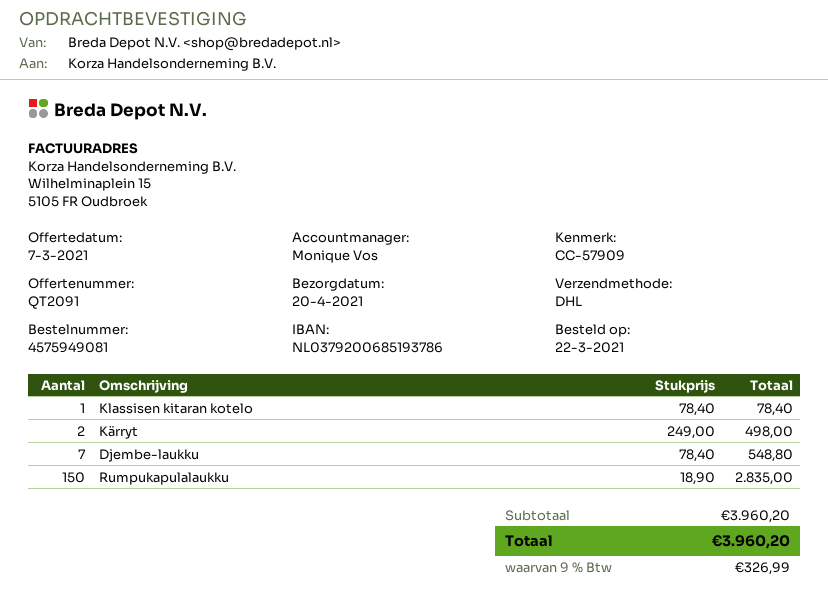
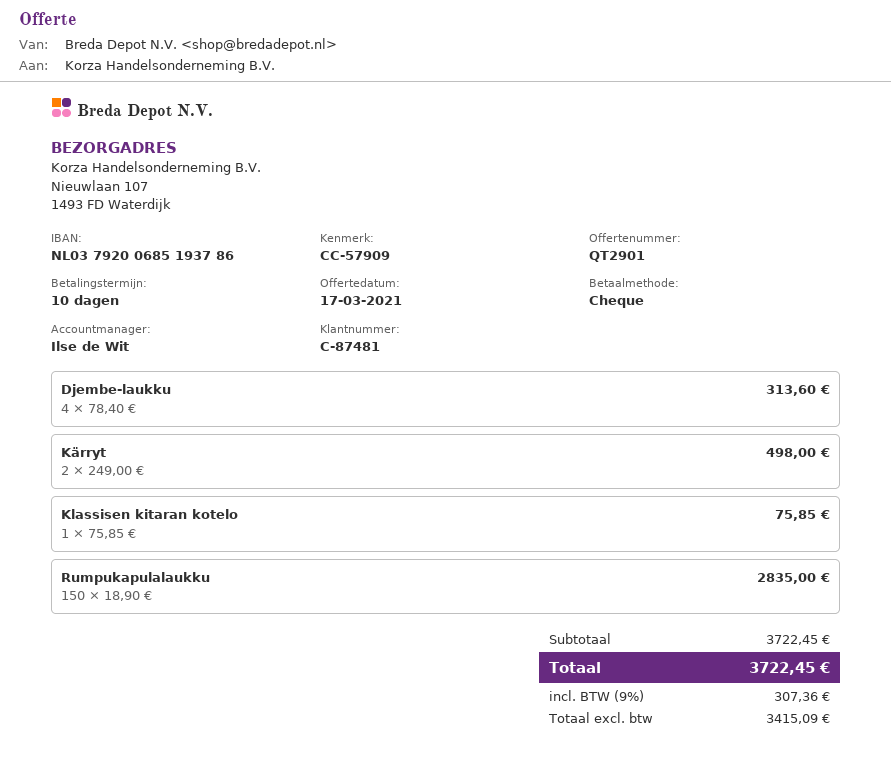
quote number: QT2091 -> QT2901
quote date: 2021-03-07 -> 2021-03-17
sales rep: Monique Vos -> Ilse de Wit
Klassisen kitaran kotelo: 1 x 78.40 = 78.40 -> 1 x 75.85 = 75.85
Djembe-laukku: 7 x 78.40 = 548.80 -> 4 x 78.40 = 313.60
subtotal: 3960.20 -> 3722.45
tax: 9% = 326.99 -> 9% = 307.36
total: 3960.20 -> 3722.45

